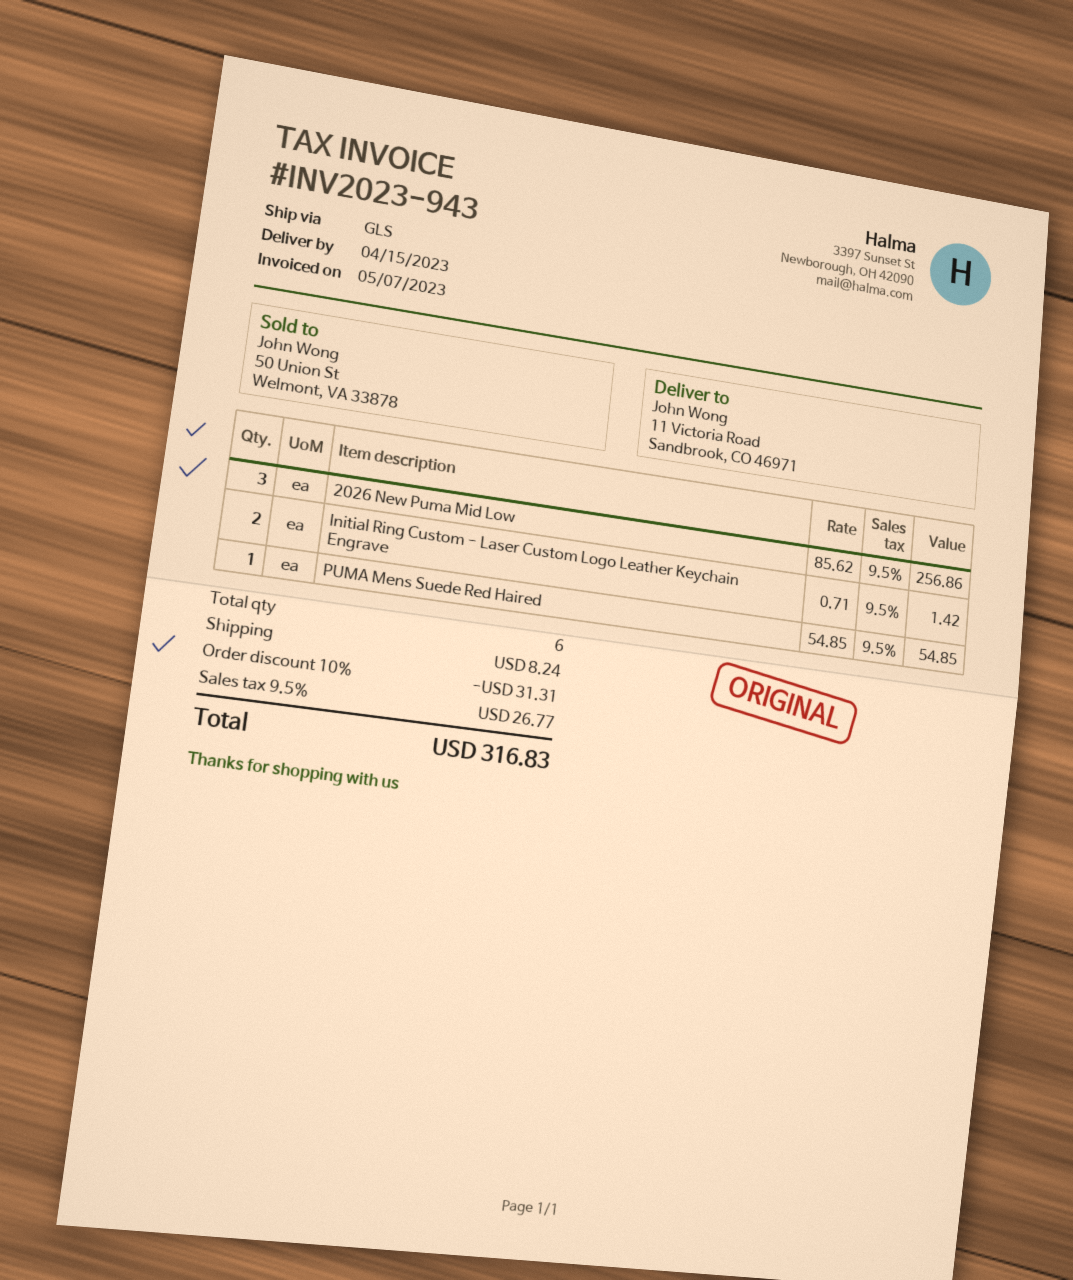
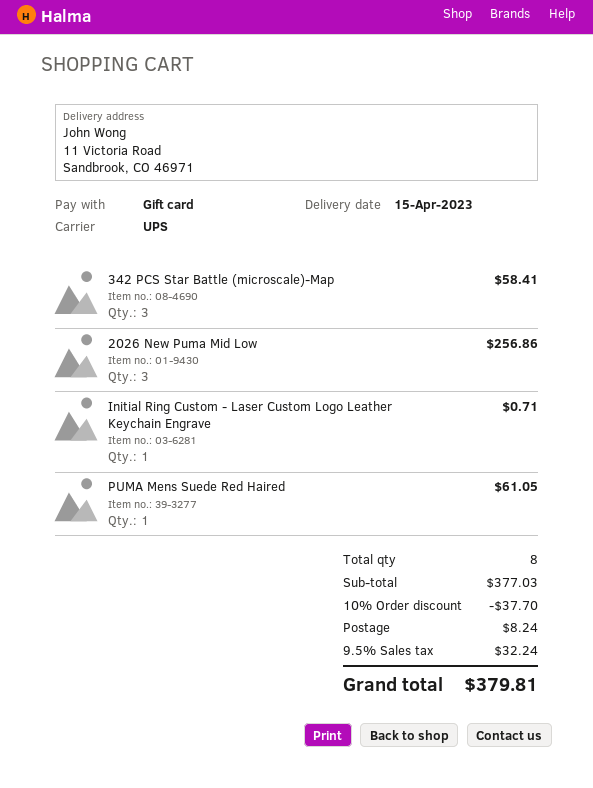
shipping method: GLS -> UPS
Initial Ring Custom - Laser Custom Logo Leather Keychain Engrave: 2 for 1.42 -> 1 for 0.71
PUMA Mens Suede Red Haired: 1 for 54.85 -> 1 for 61.05
342 PCS Star Battle (microscale)-Map: none -> 3 for 58.41
total quantity: 6 -> 8
discount: 10% = 31.31 -> 10% = 37.70
tax: 9.5% = 26.77 -> 9.5% = 32.24
total: 316.83 -> 379.81

